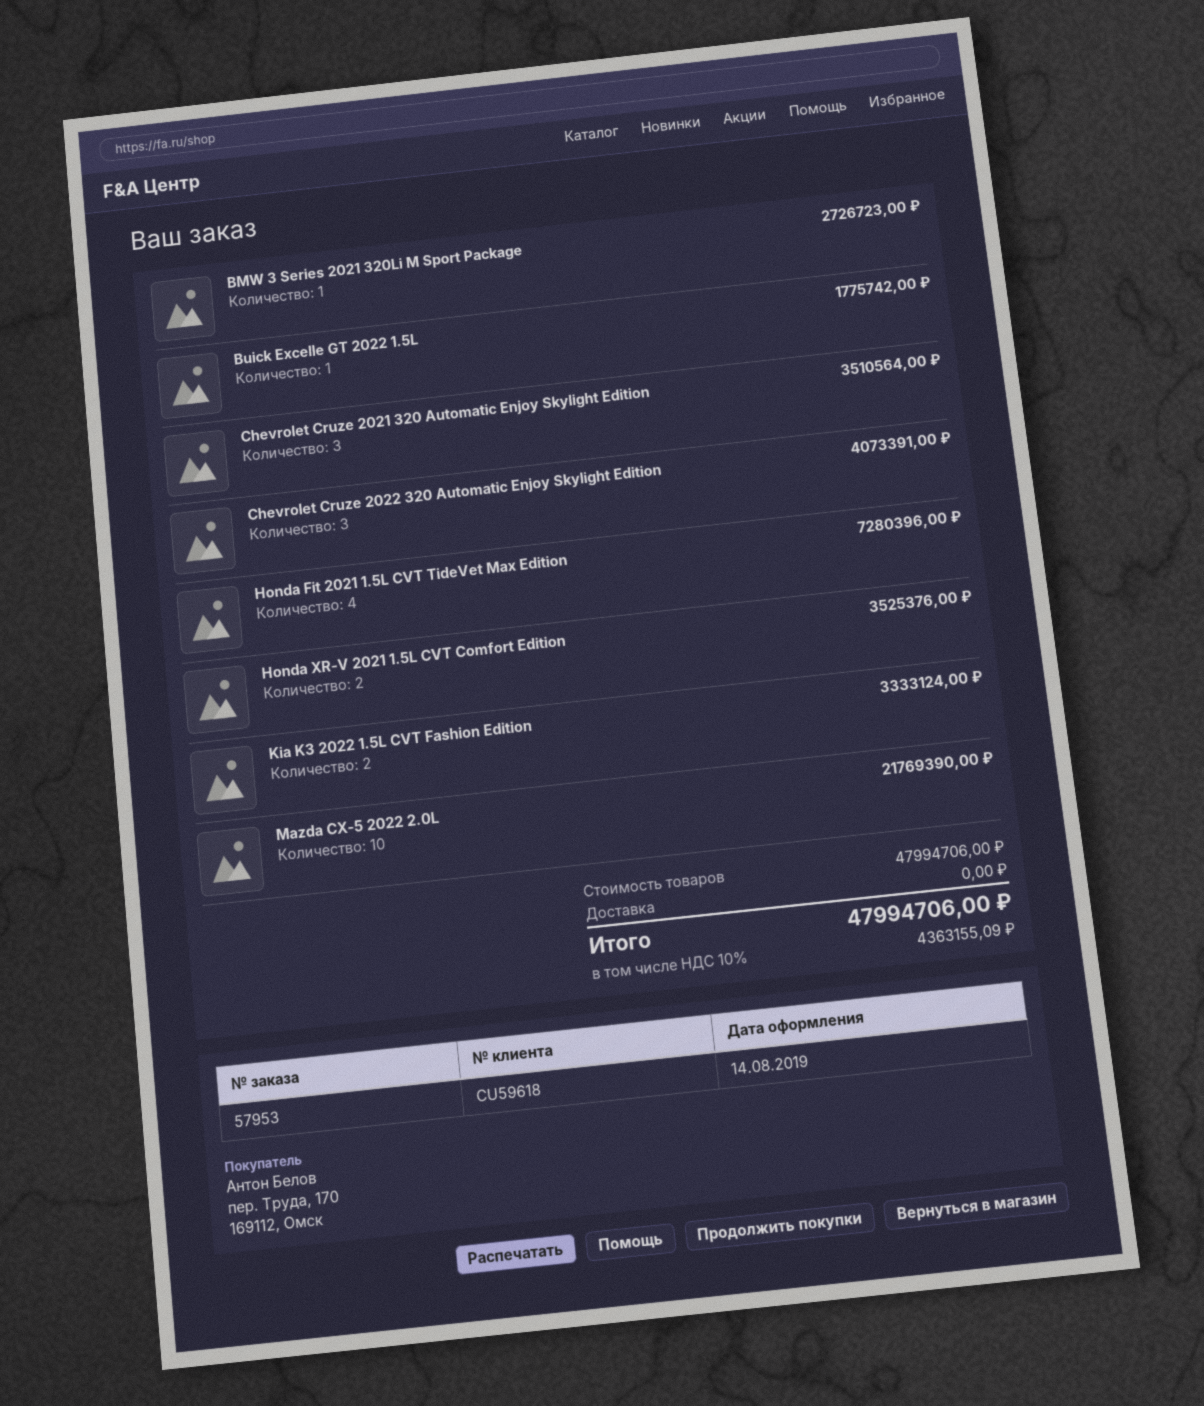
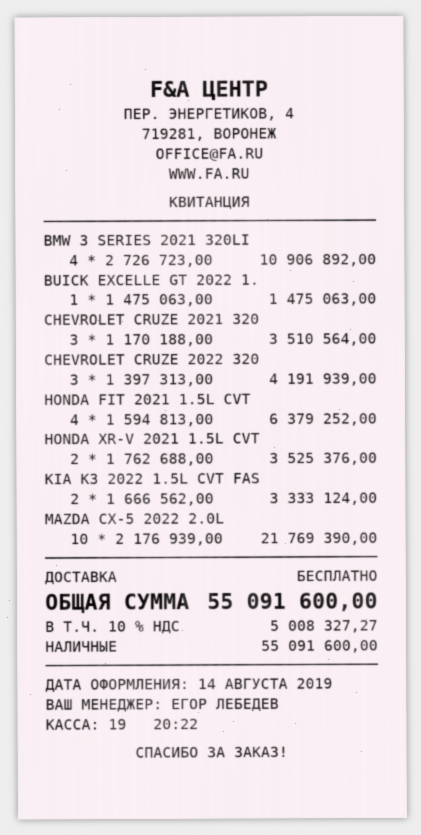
BMW 3 Series 2021 320Li M Sport Package: 1 for 2726723.00 -> 4 for 10906892.00
Buick Excelle GT 2022 1.5L: 1 for 1775742.00 -> 1 for 1475063.00
Chevrolet Cruze 2022 320 Automatic Enjoy Skylight Edition: 3 for 4073391.00 -> 3 for 4191939.00
Honda Fit 2021 1.5L CVT TideVet Max Edition: 4 for 7280396.00 -> 4 for 6379252.00
tax: 10% = 4363155.09 -> 10% = 5008327.27
total: 47994706.00 -> 55091600.00

